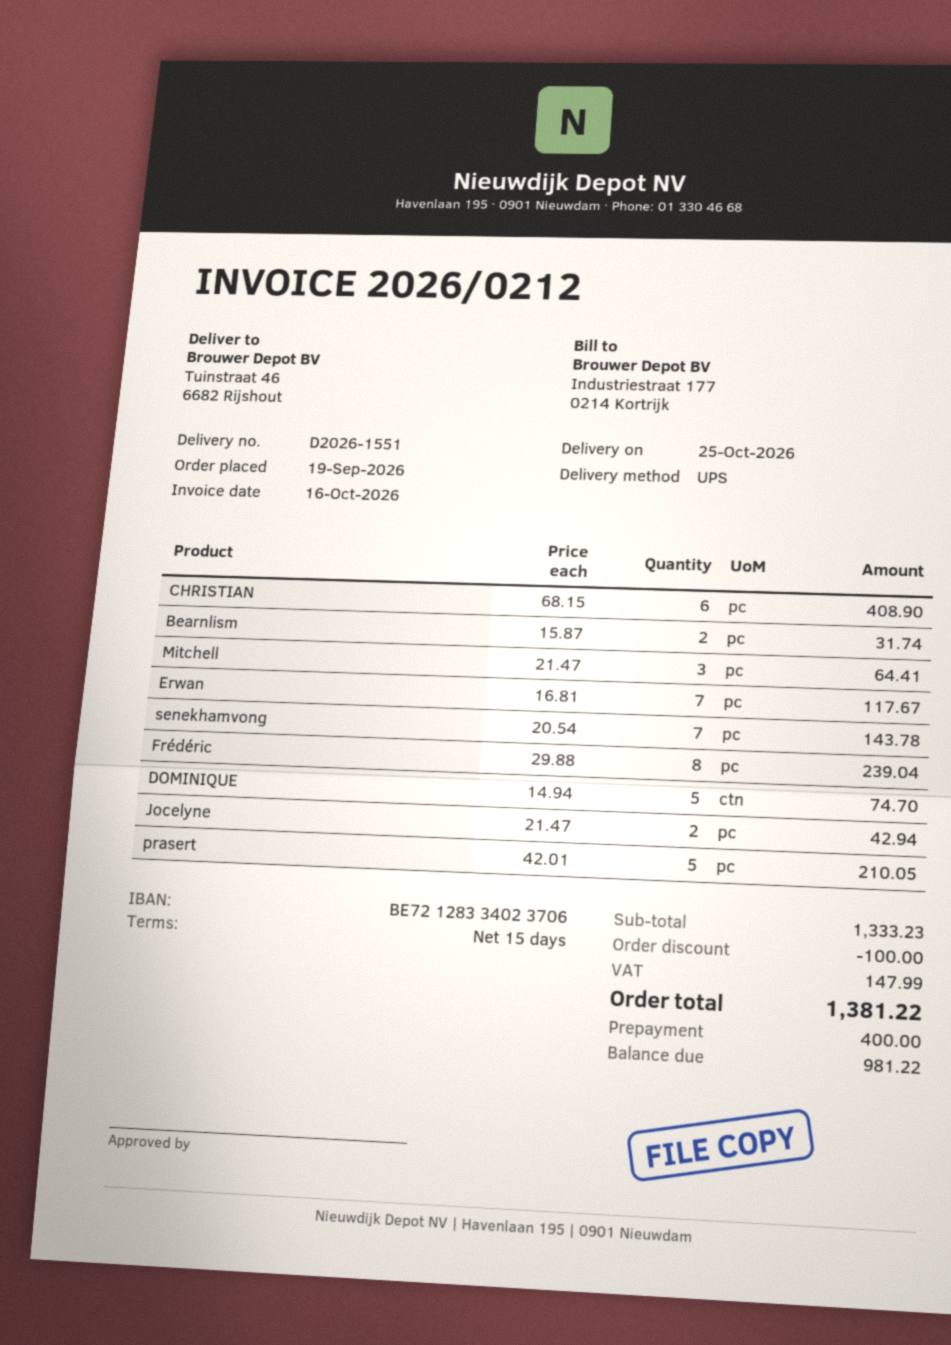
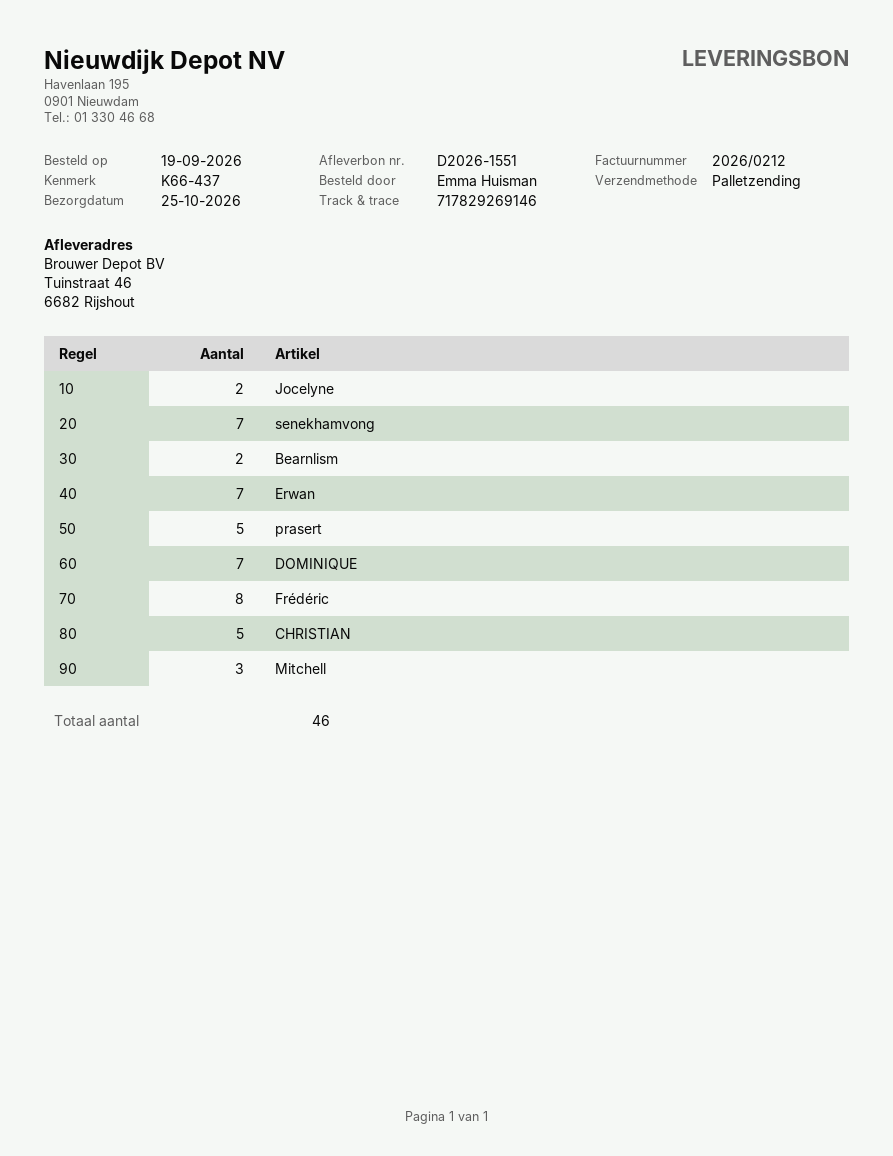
shipping method: UPS -> pallet freight
CHRISTIAN: 6 -> 5
DOMINIQUE: 5 -> 7

